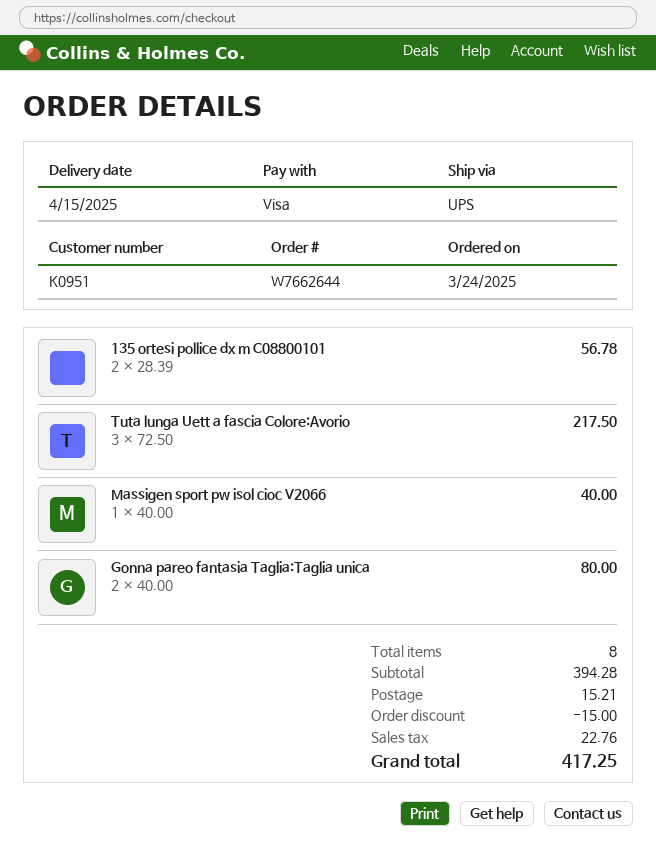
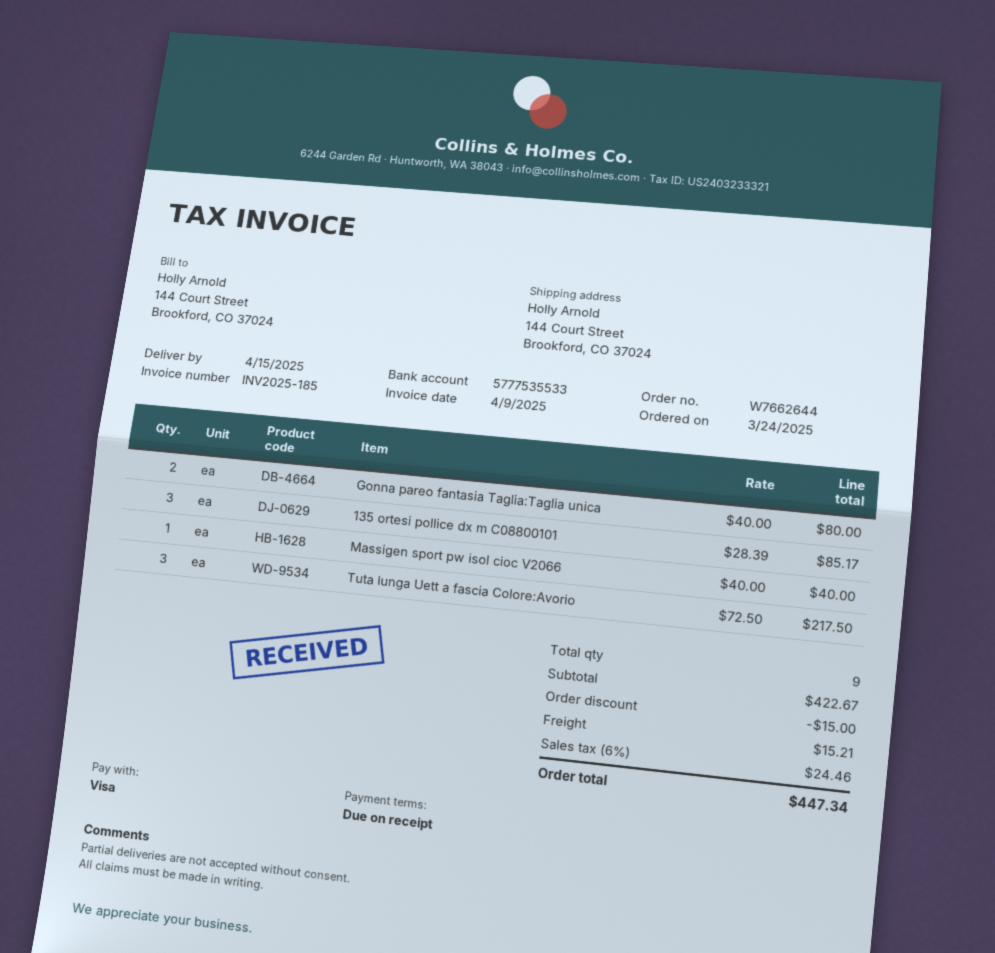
135 ortesi pollice dx m C08800101: 2 x 28.39 = 56.78 -> 3 x 28.39 = 85.17
total quantity: 8 -> 9
subtotal: 394.28 -> 422.67
tax: 22.76 -> 24.46
total: 417.25 -> 447.34

